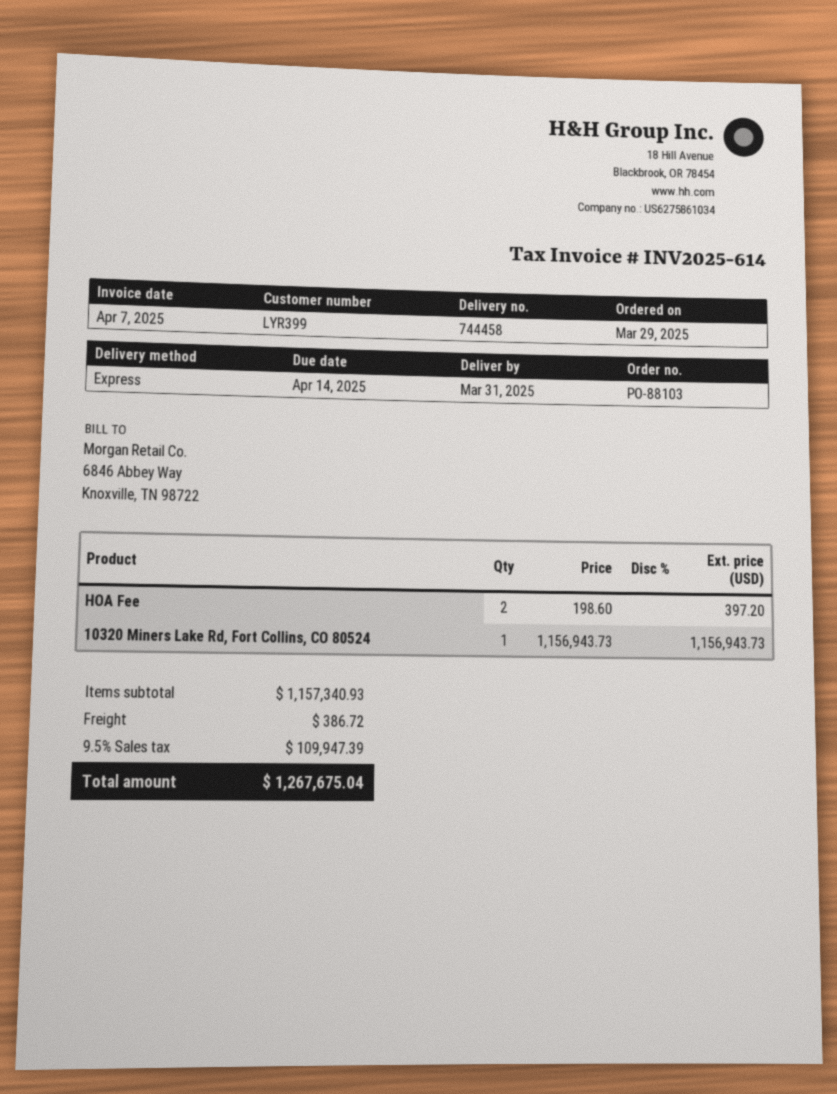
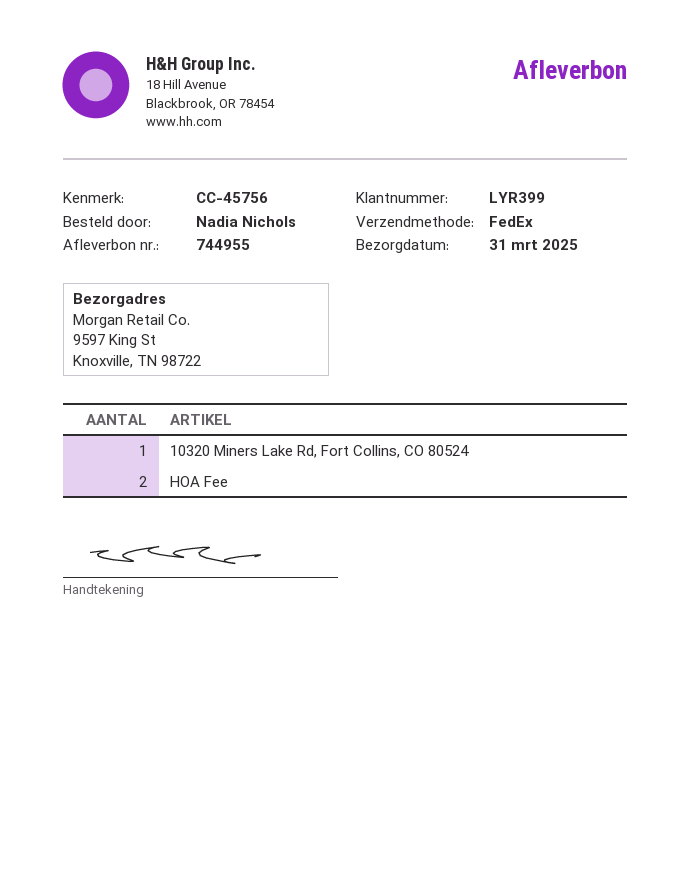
delivery note number: 744458 -> 744955
shipping method: express -> FedEx

